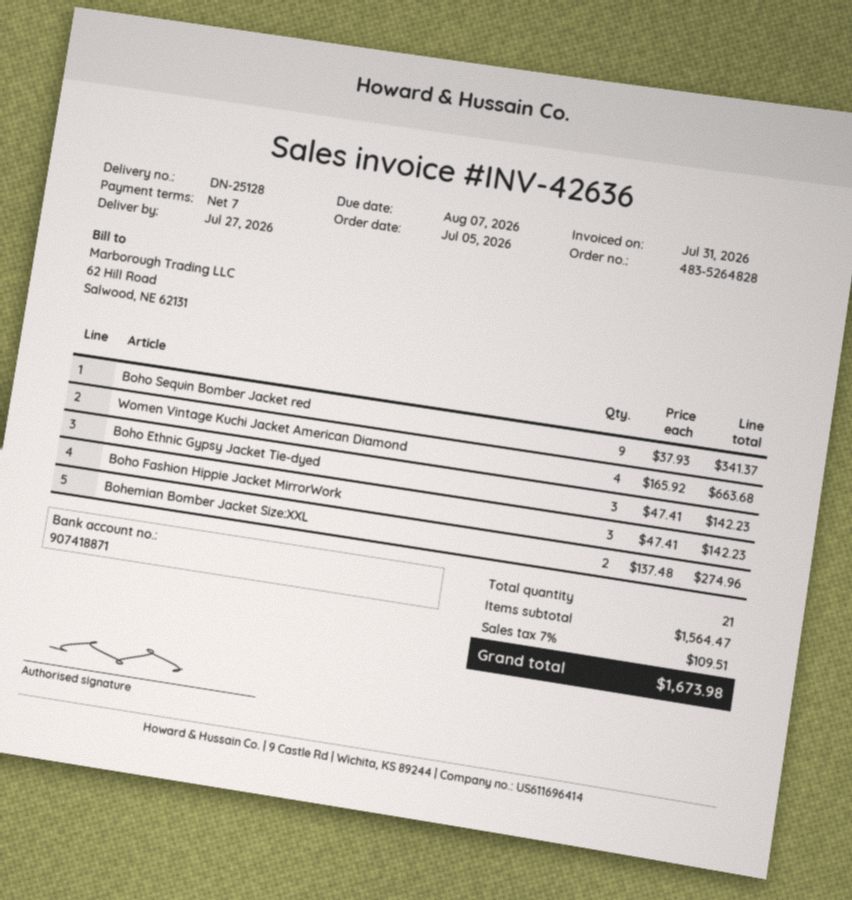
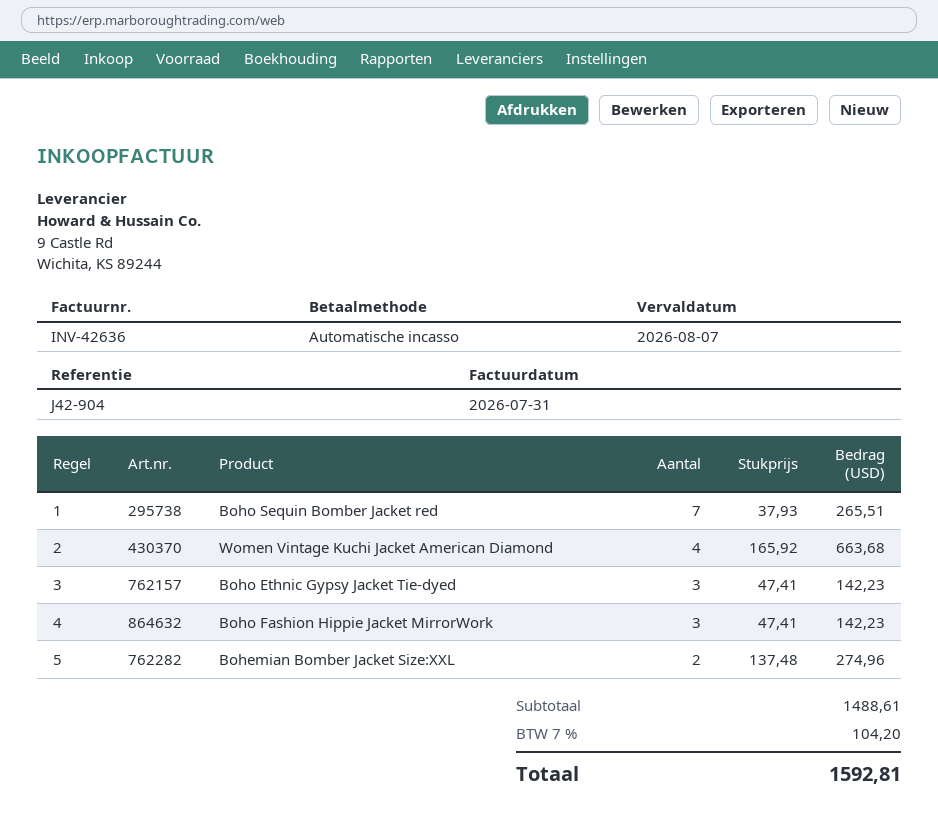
Boho Sequin Bomber Jacket red: 9 x 37.93 = 341.37 -> 7 x 37.93 = 265.51
subtotal: 1564.47 -> 1488.61
tax: 7% = 109.51 -> 7% = 104.20
total: 1673.98 -> 1592.81

